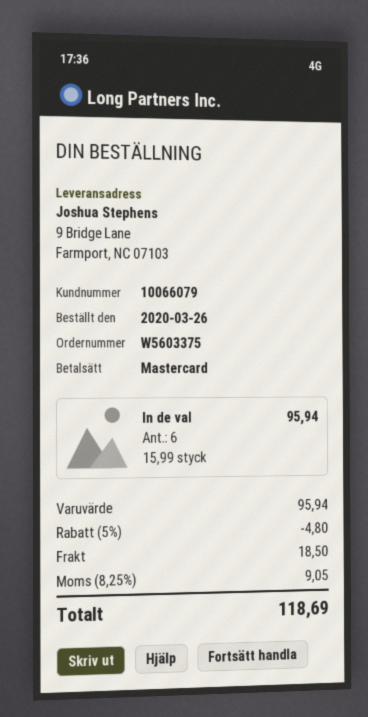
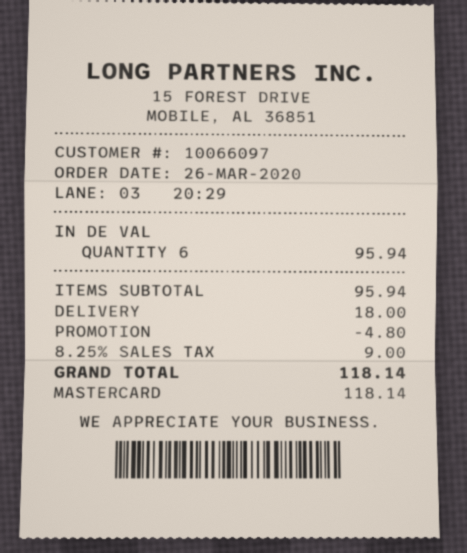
customer number: 10066079 -> 10066097
shipping: 18.50 -> 18.00
tax: 8.25% = 9.05 -> 8.25% = 9.00
total: 118.69 -> 118.14

